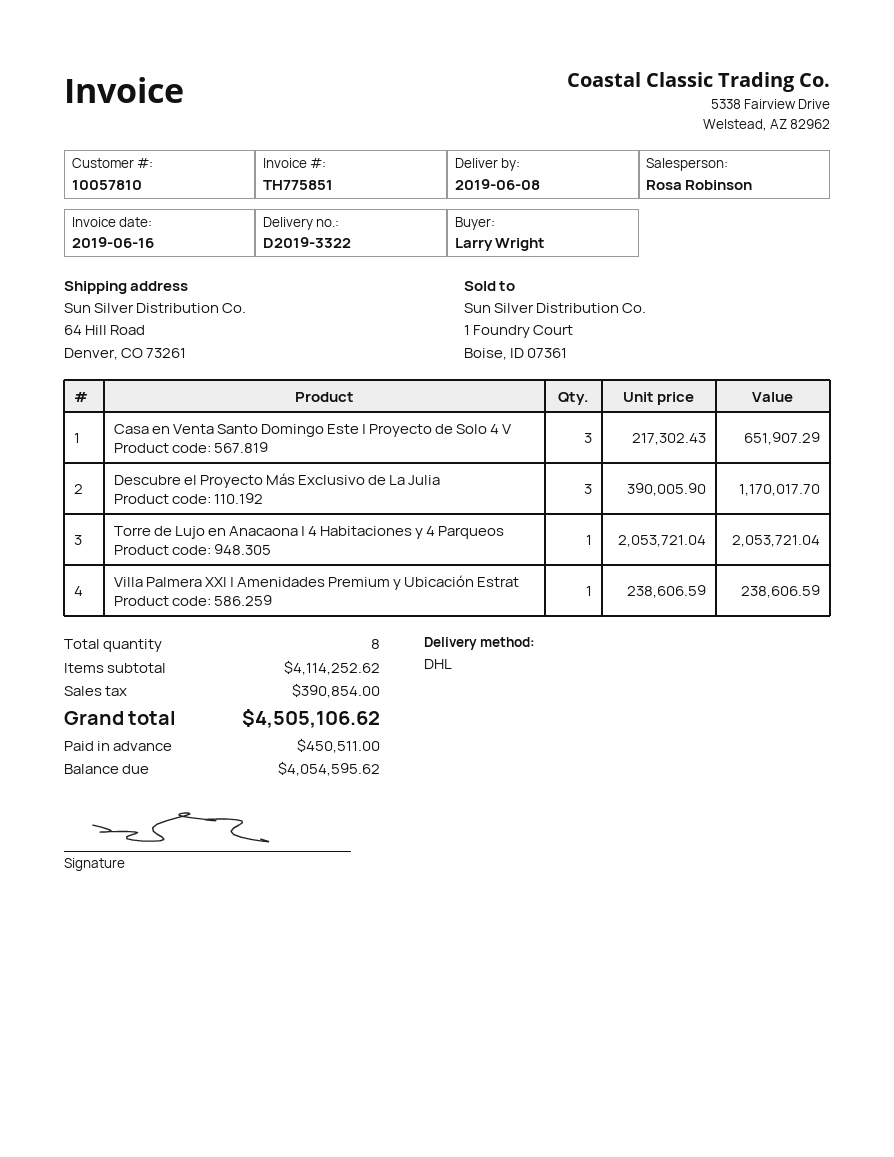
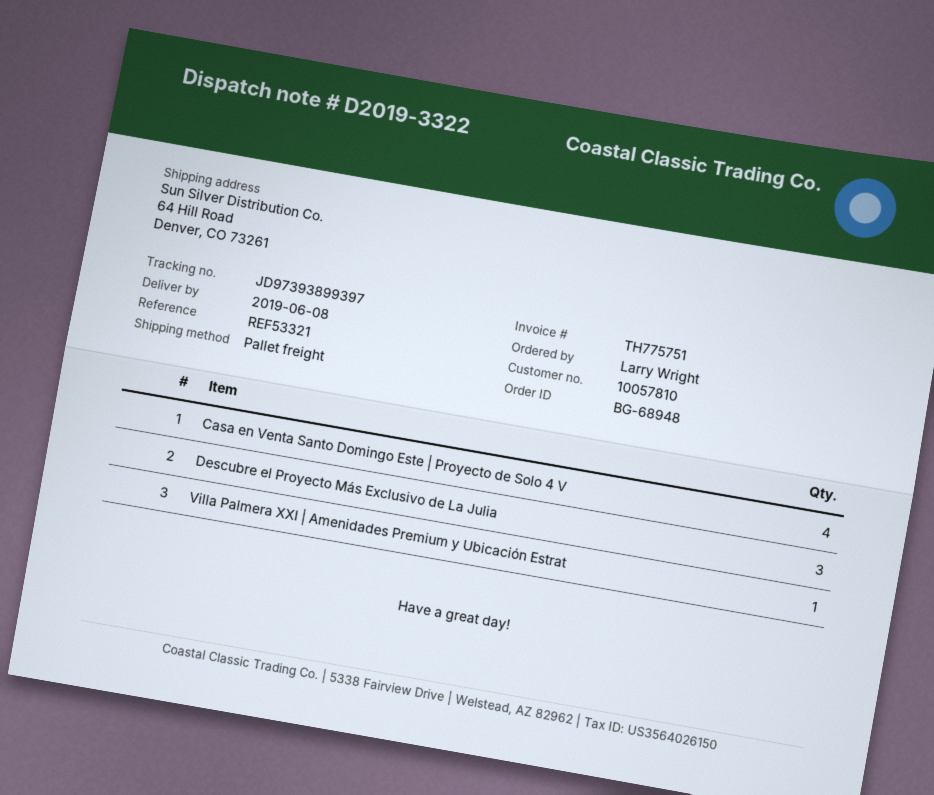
invoice number: TH775851 -> TH775751
shipping method: DHL -> pallet freight
Casa en Venta Santo Domingo Este | Proyecto de Solo 4 V: 3 -> 4
Torre de Lujo en Anacaona | 4 Habitaciones y 4 Parqueos: 1 -> none

